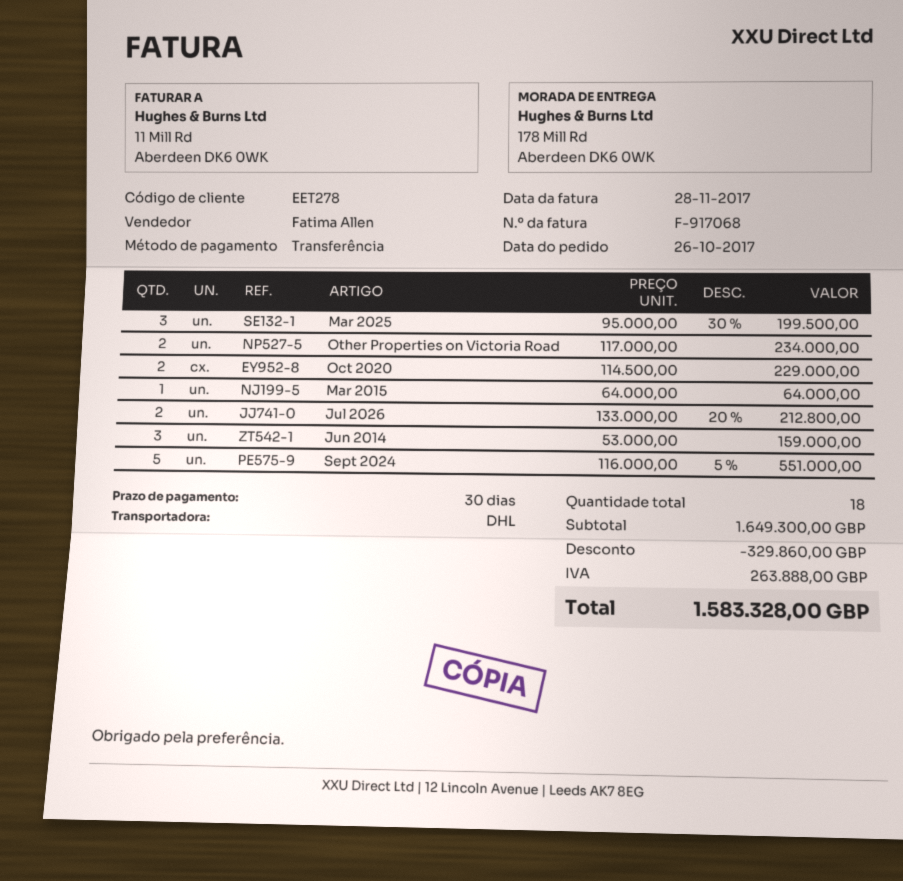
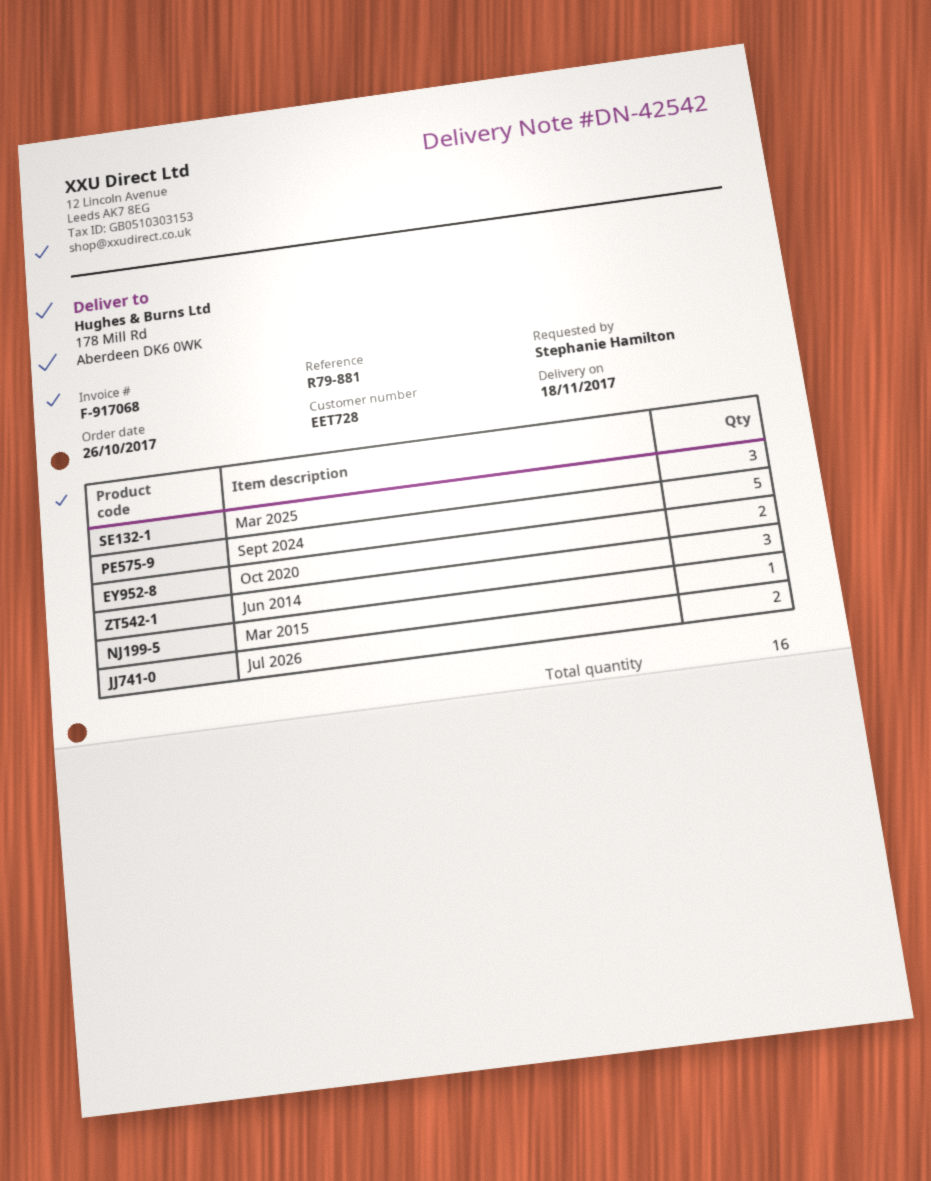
customer number: EET278 -> EET728
Other Properties on Victoria Road: 2 -> none
total quantity: 18 -> 16

